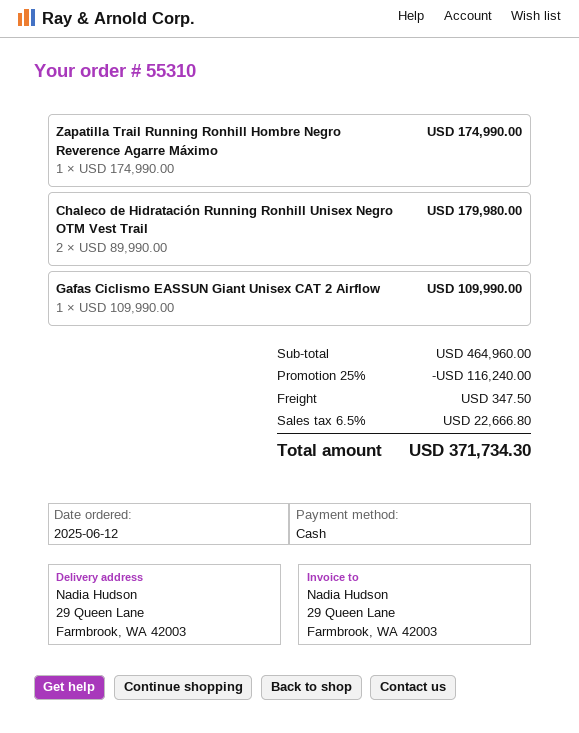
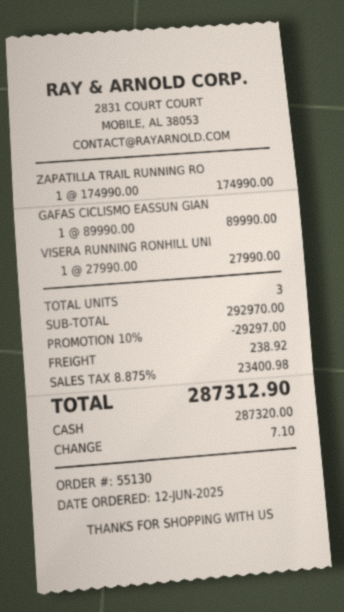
order number: 55310 -> 55130
Chaleco de Hidratación Running Ronhill Unisex Negro OTM Vest Trail: 2 x 89990.00 = 179980.00 -> none
Gafas Ciclismo EASSUN Giant Unisex CAT 2 Airflow: 1 x 109990.00 = 109990.00 -> 1 x 89990.00 = 89990.00
VISERA RUNNING RONHILL UNI: none -> 1 x 27990.00 = 27990.00
subtotal: 464960.00 -> 292970.00
discount: 25% = 116240.00 -> 10% = 29297.00
shipping: 347.50 -> 238.92
tax: 6.5% = 22666.80 -> 8.875% = 23400.98
total: 371734.30 -> 287312.90

